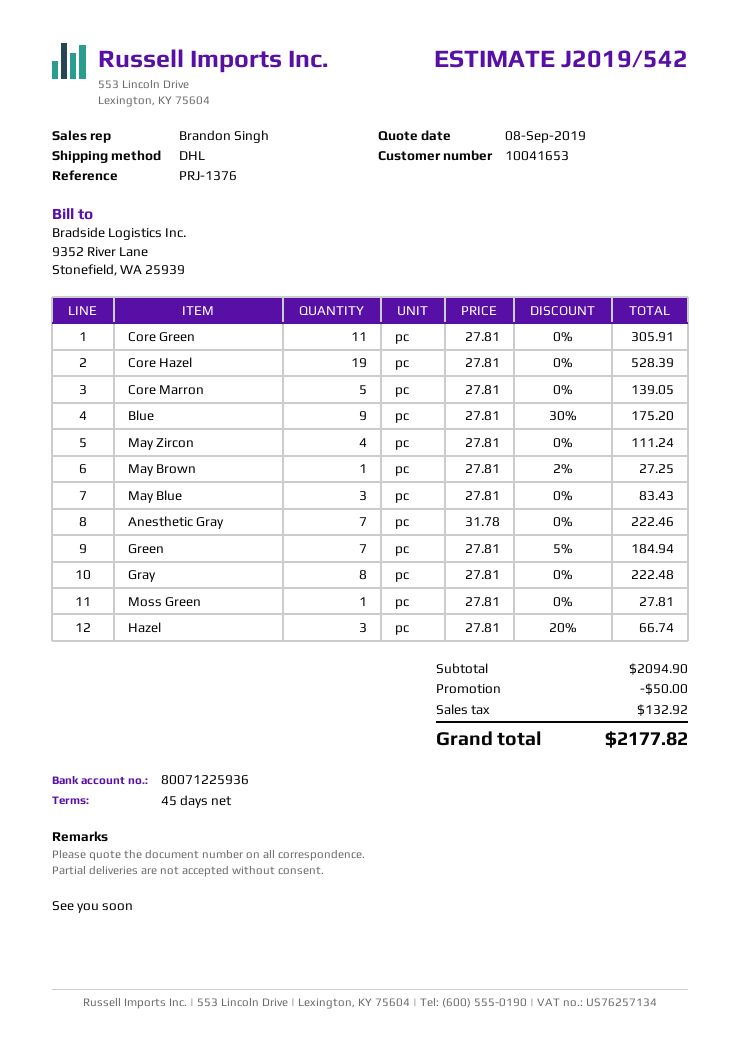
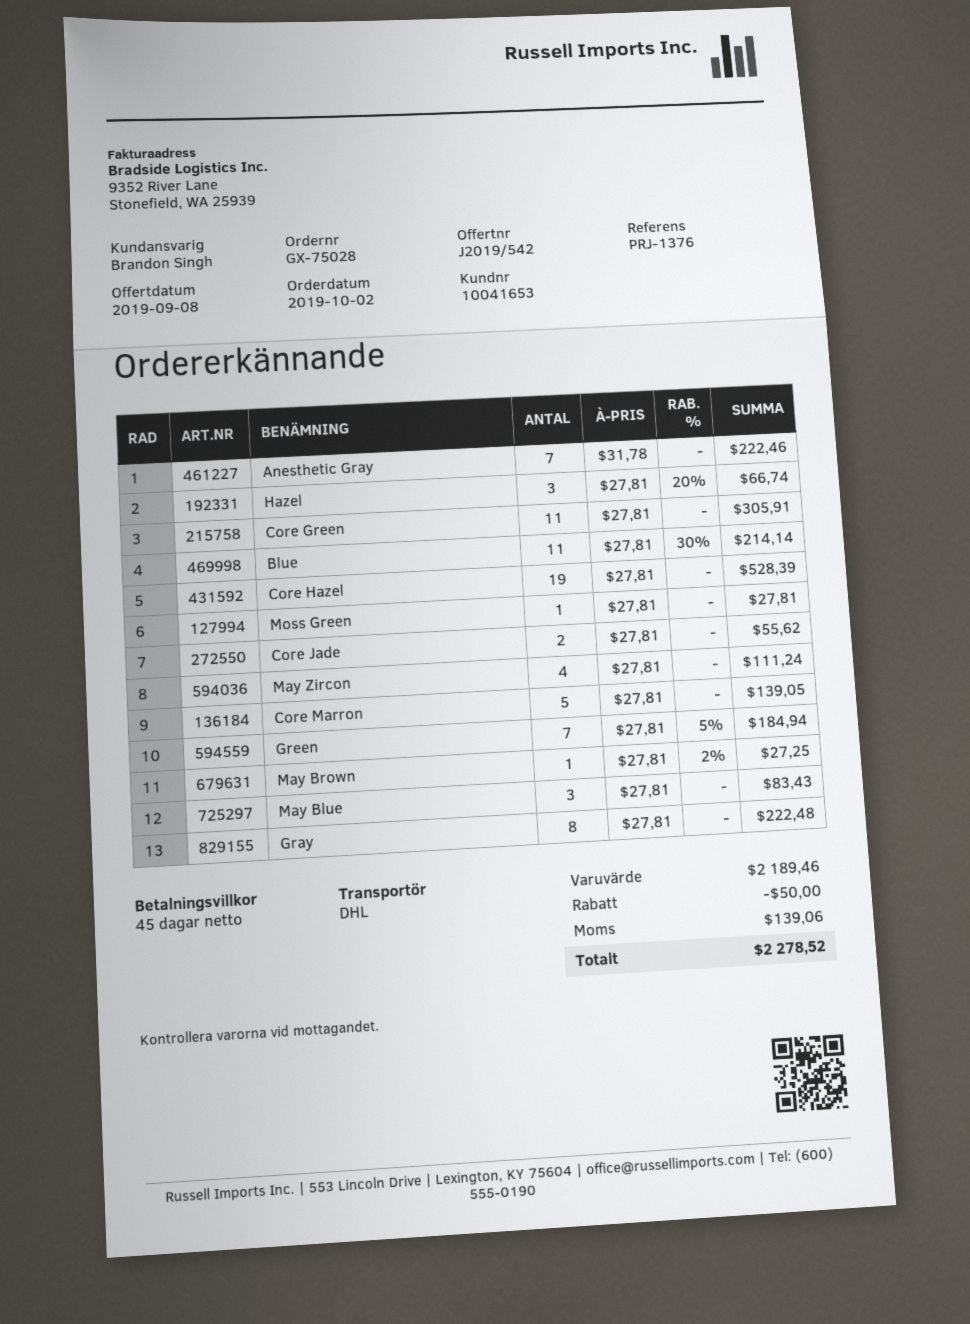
Blue: 9 x 27.81 - 30% = 175.20 -> 11 x 27.81 - 30% = 214.14
Core Jade: none -> 2 x 27.81 = 55.62
subtotal: 2094.90 -> 2189.46
tax: 132.92 -> 139.06
total: 2177.82 -> 2278.52

